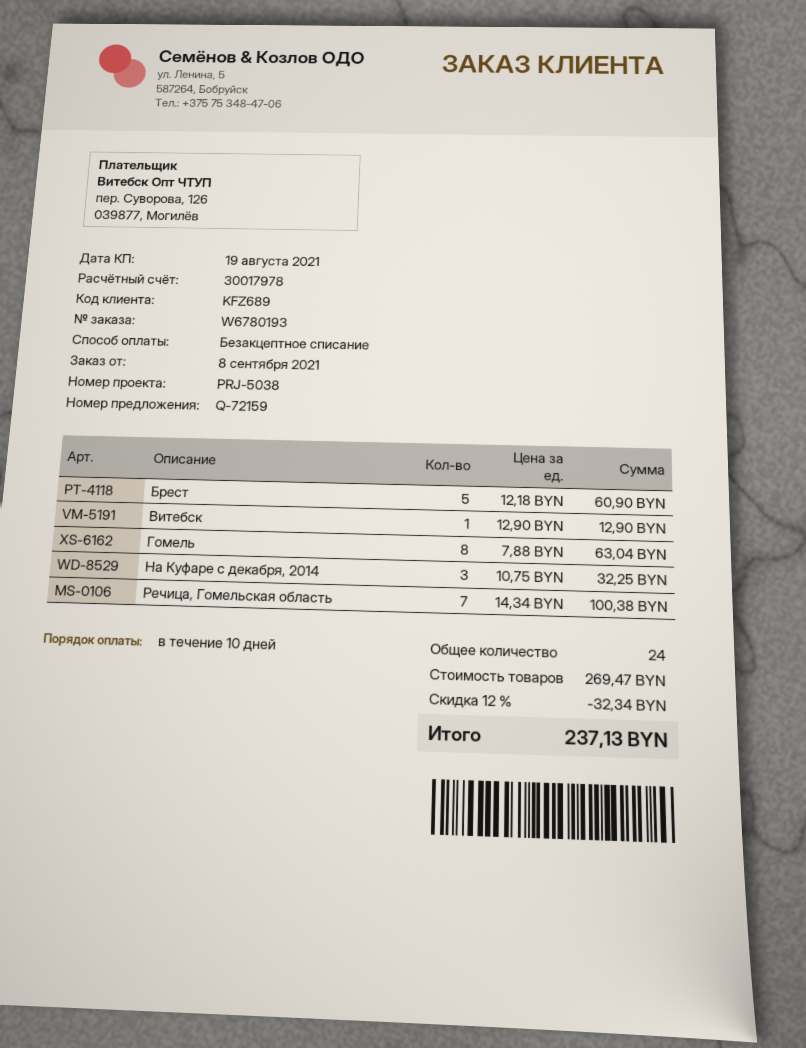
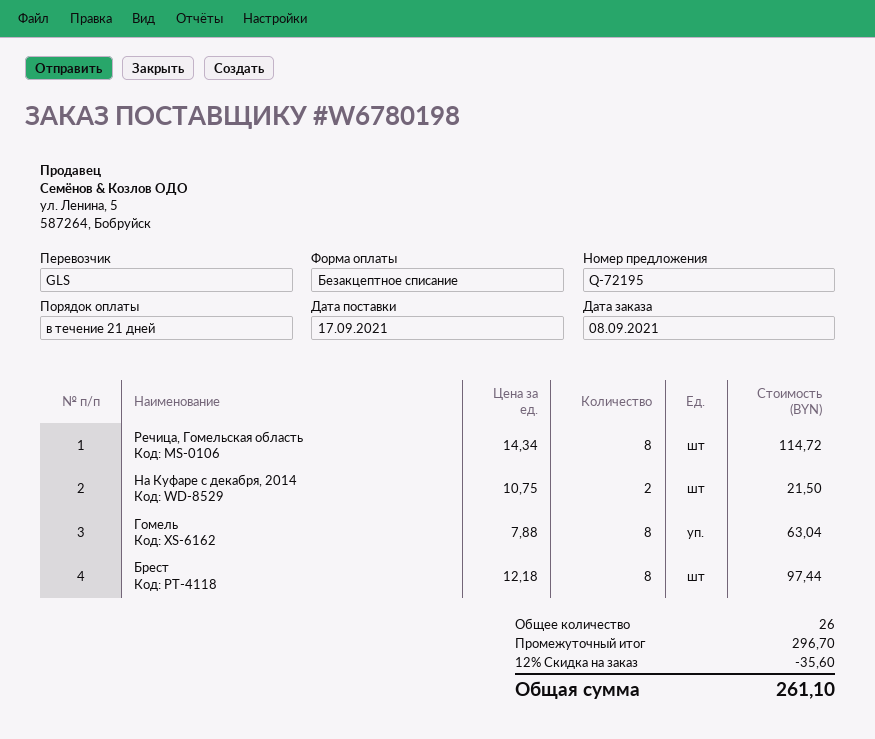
quote number: Q-72159 -> Q-72195
order number: W6780193 -> W6780198
payment terms: 10 days -> 21 days
Брест: 5 x 12.18 = 60.90 -> 8 x 12.18 = 97.44
Витебск: 1 x 12.90 = 12.90 -> none
На Куфаре с декабря, 2014: 3 x 10.75 = 32.25 -> 2 x 10.75 = 21.50
Речица, Гомельская область: 7 x 14.34 = 100.38 -> 8 x 14.34 = 114.72
total quantity: 24 -> 26
subtotal: 269.47 -> 296.70
discount: 12% = 32.34 -> 12% = 35.60
total: 237.13 -> 261.10

